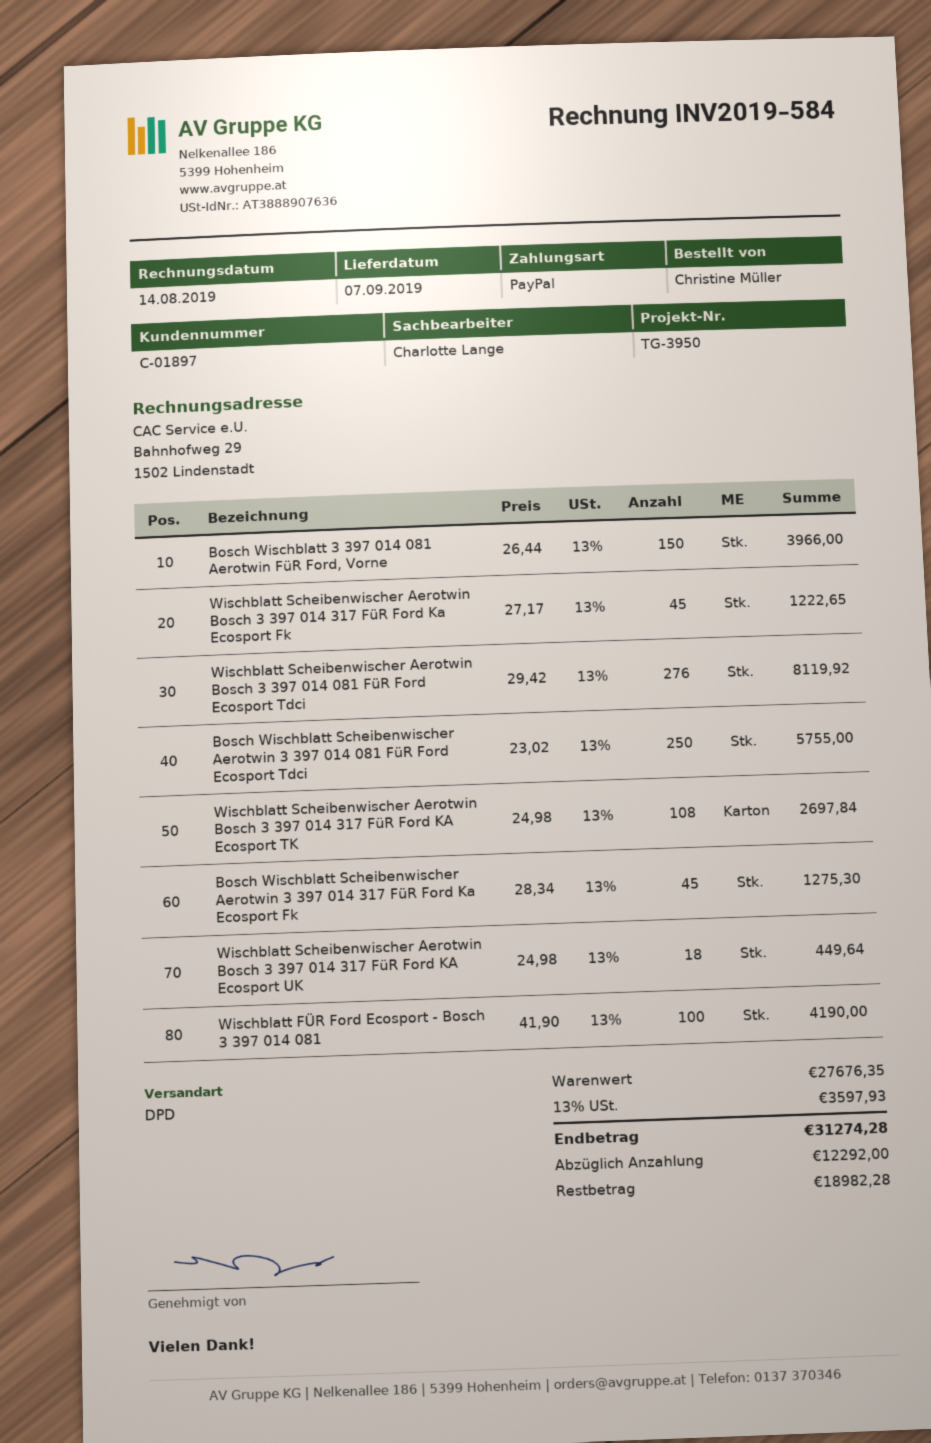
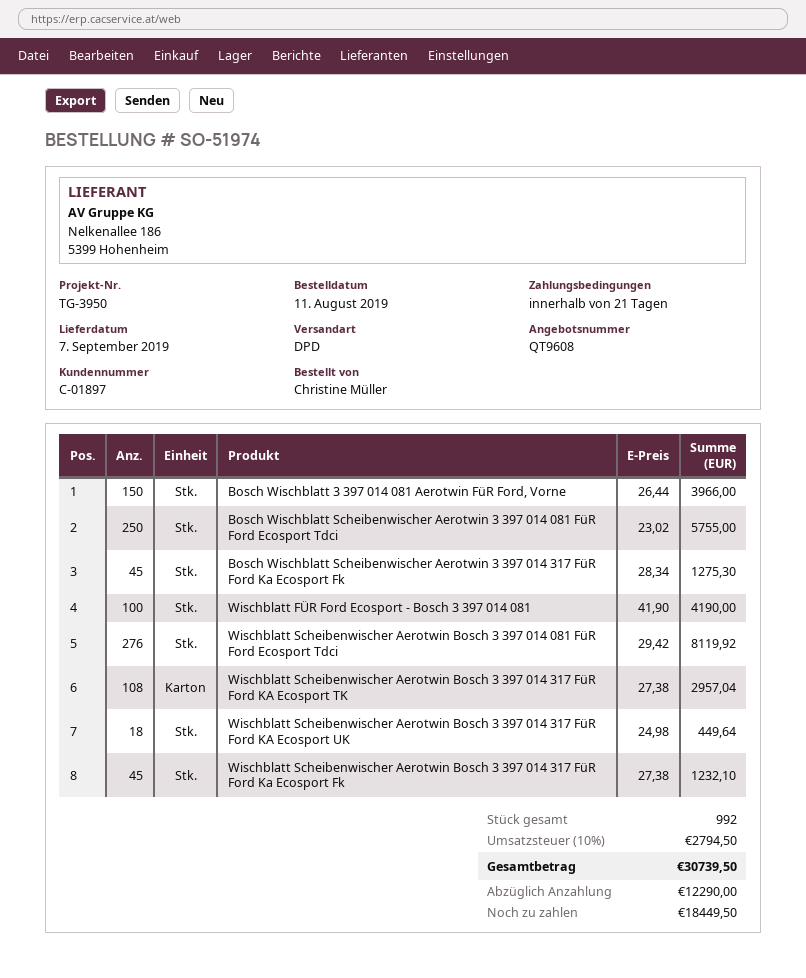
Wischblatt Scheibenwischer Aerotwin Bosch 3 397 014 317 FüR Ford Ka Ecosport Fk: 45 x 27.17 = 1222.65 -> 45 x 27.38 = 1232.10
Wischblatt Scheibenwischer Aerotwin Bosch 3 397 014 317 FüR Ford KA Ecosport TK: 108 x 24.98 = 2697.84 -> 108 x 27.38 = 2957.04
tax: 13% = 3597.93 -> 10% = 2794.50
total: 31274.28 -> 30739.50
deposit: 12292.00 -> 12290.00
balance: 18982.28 -> 18449.50

